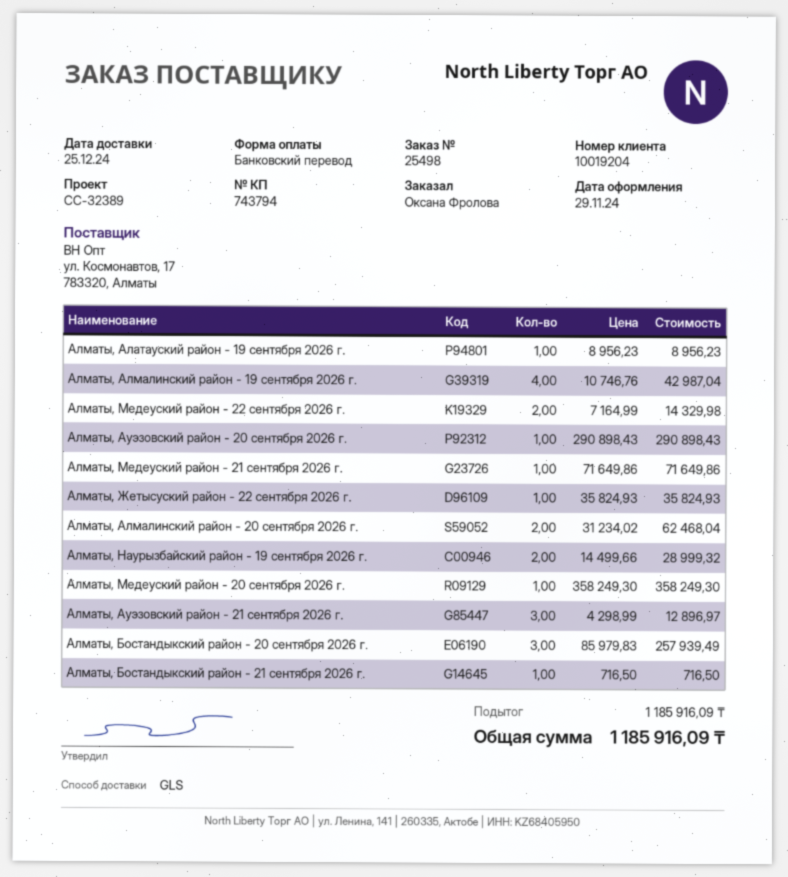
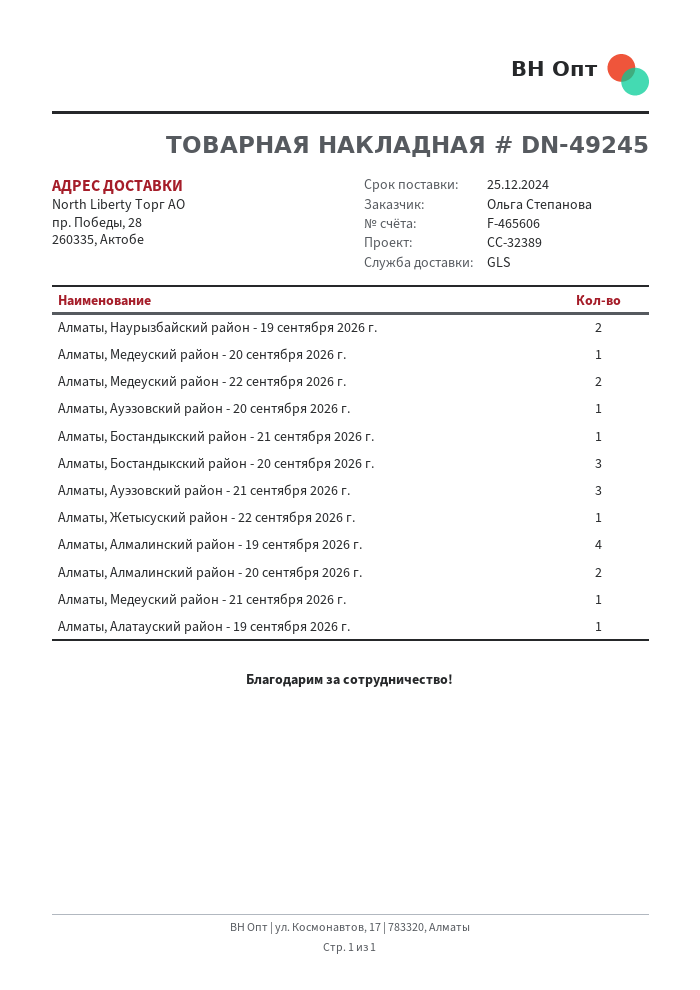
ordered by: Оксана Фролова -> Ольга Степанова

